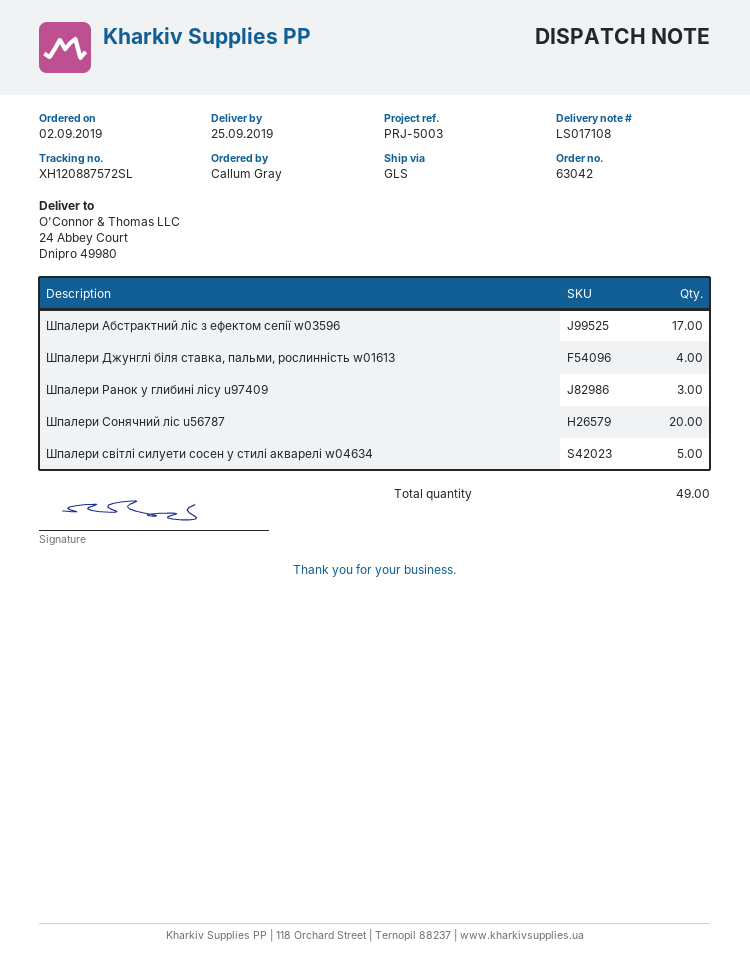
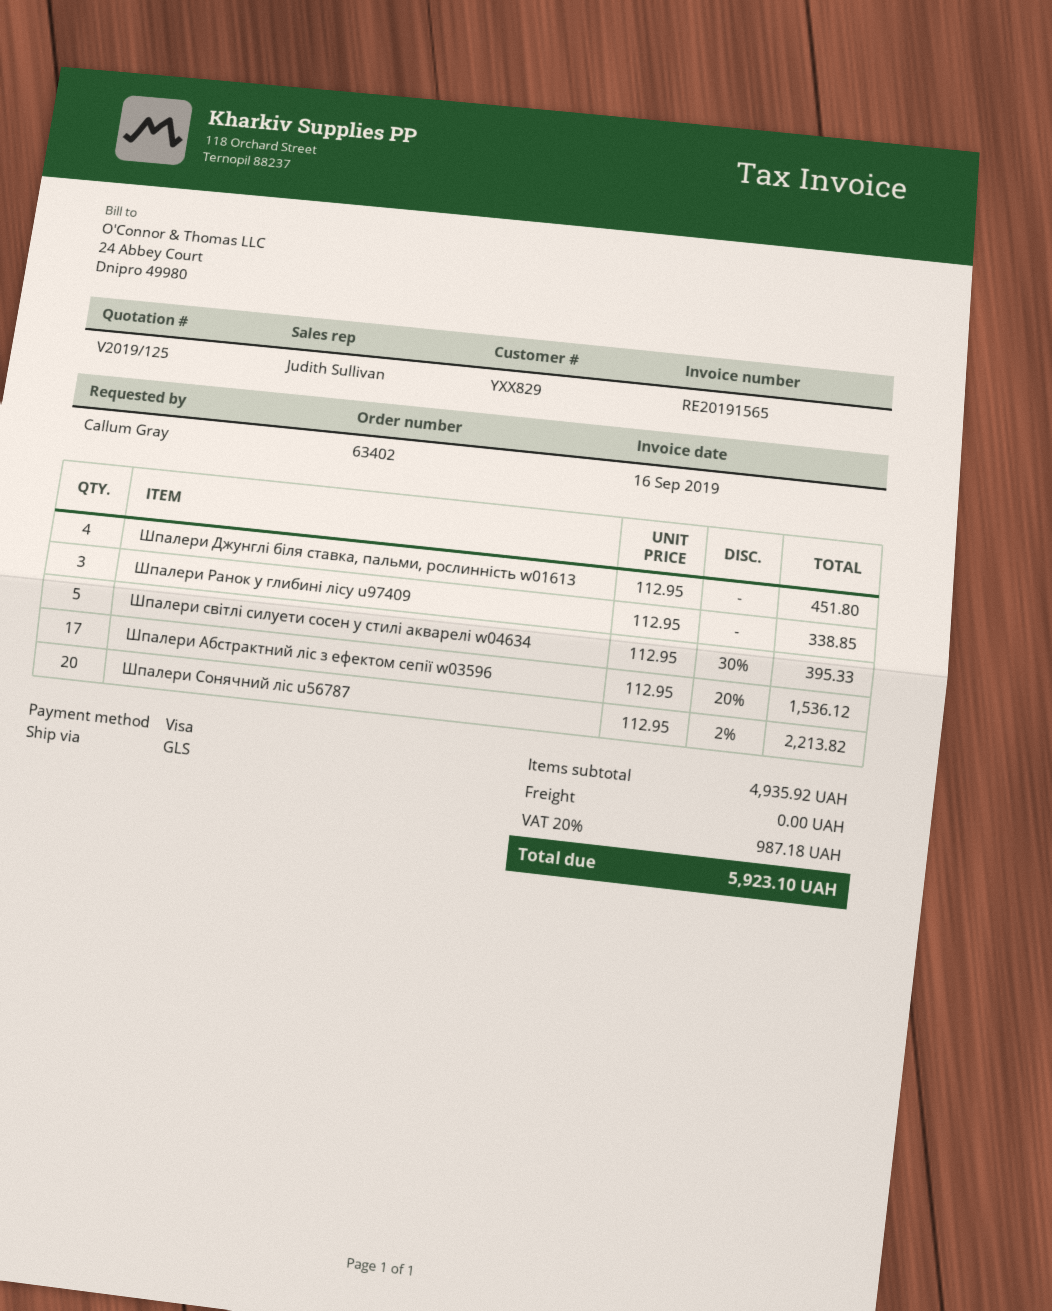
order number: 63042 -> 63402

